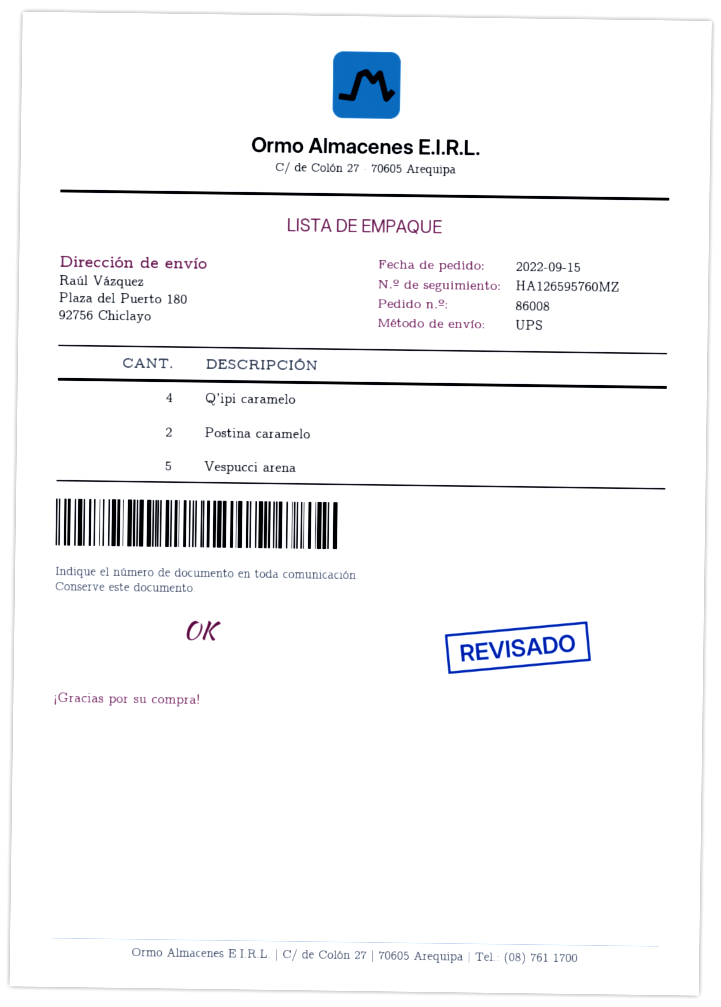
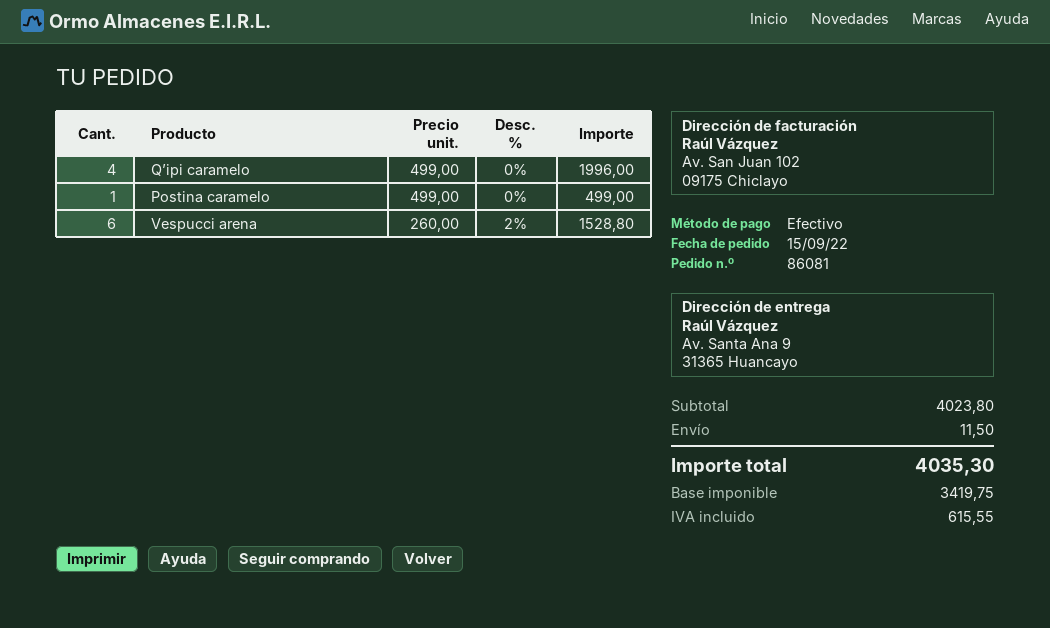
order number: 86008 -> 86081
ship to: Plaza del Puerto 180, 92756 Chiclayo -> Av. Santa Ana 9, 31365 Huancayo
Postina caramelo: 2 -> 1
Vespucci arena: 5 -> 6

